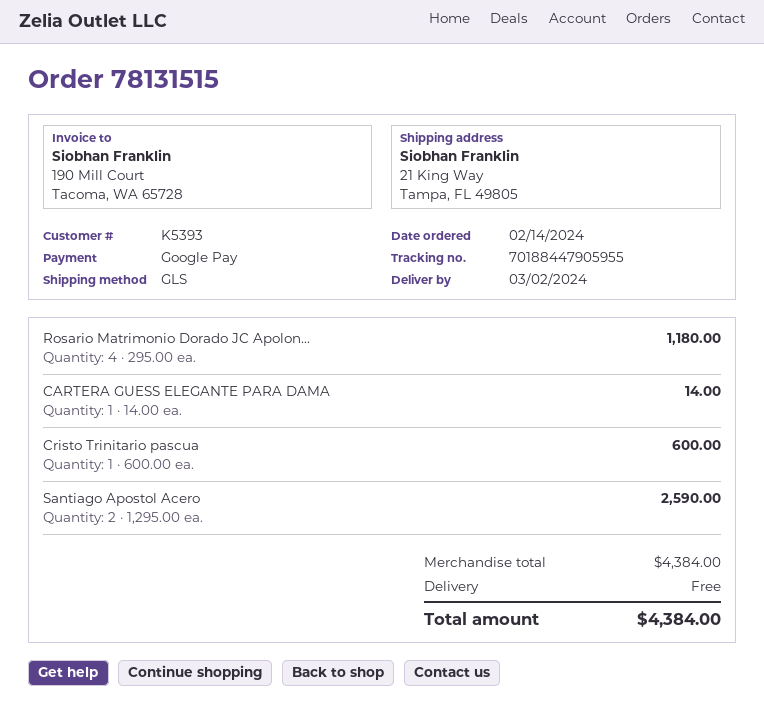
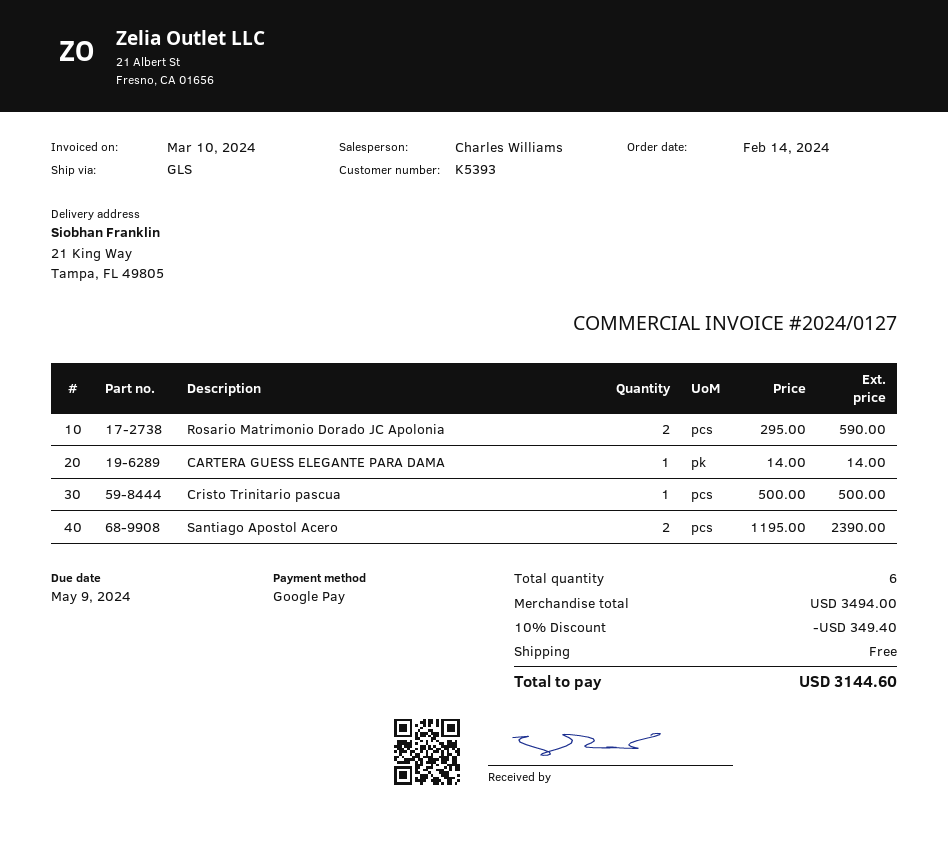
Rosario Matrimonio Dorado JC Apolon...: 4 x 295.00 = 1180.00 -> 2 x 295.00 = 590.00
Cristo Trinitario pascua: 1 x 600.00 = 600.00 -> 1 x 500.00 = 500.00
Santiago Apostol Acero: 2 x 1295.00 = 2590.00 -> 2 x 1195.00 = 2390.00
subtotal: 4384.00 -> 3494.00
discount: none -> 10% = 349.40
total: 4384.00 -> 3144.60

